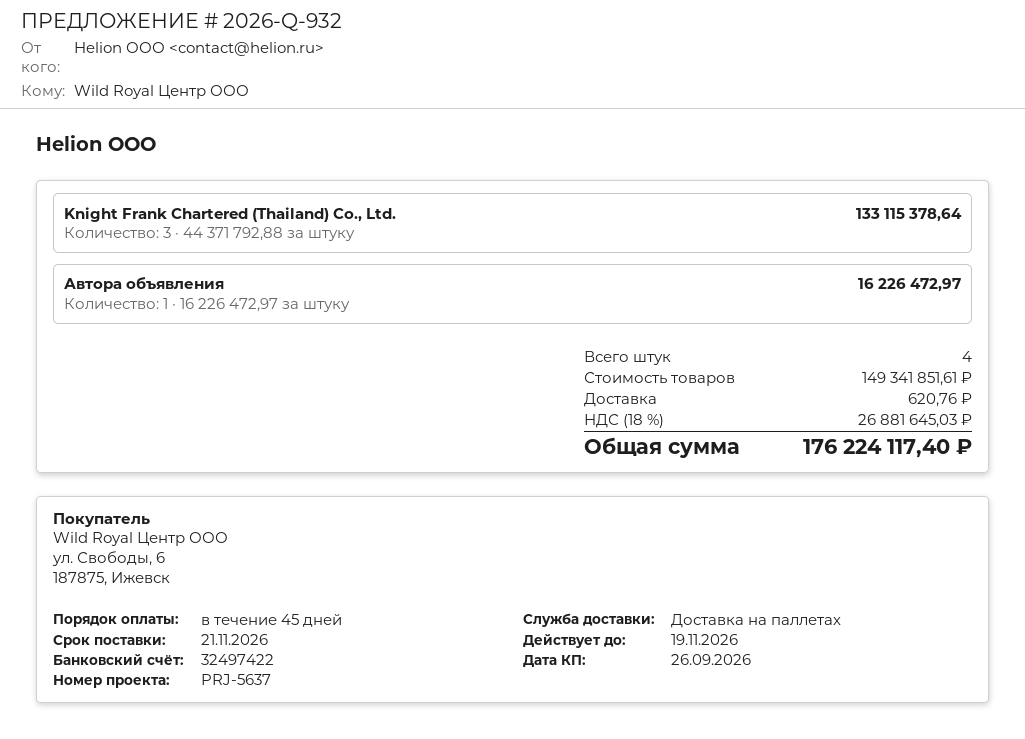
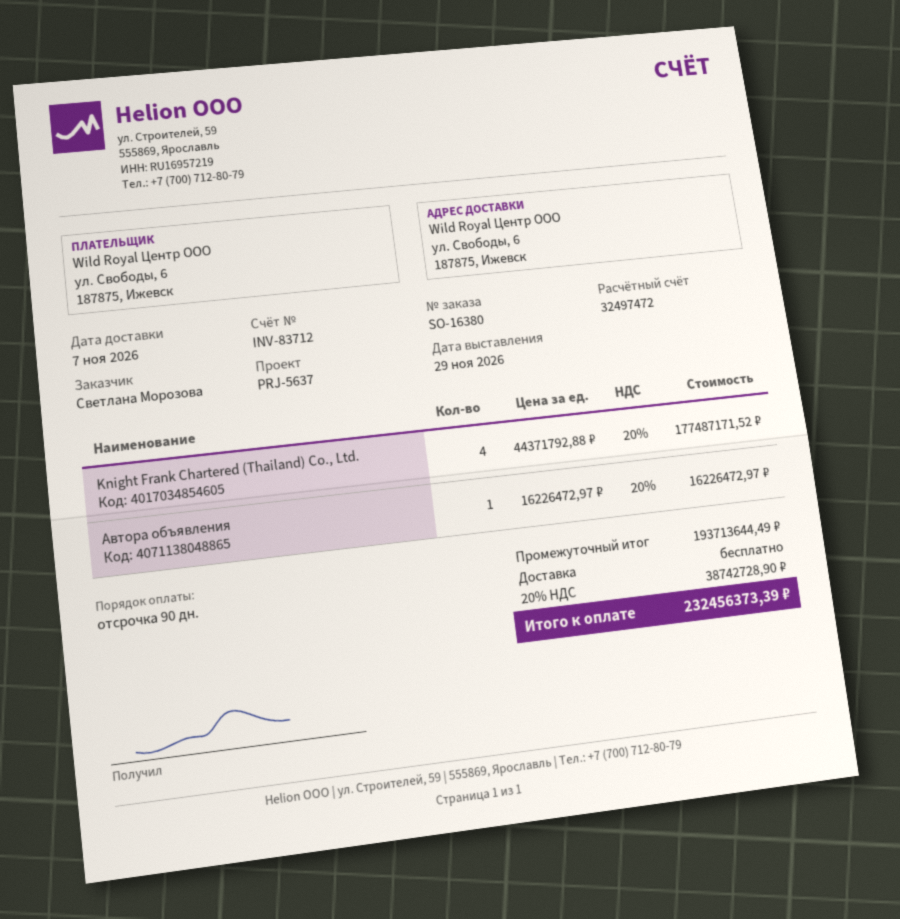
delivery date: 2026-11-21 -> 2026-11-07
payment terms: 45 days -> 90 days
bank account: 32497422 -> 32497472
Knight Frank Chartered (Thailand) Co., Ltd.: 3 x 44371792.88 = 133115378.64 -> 4 x 44371792.88 = 177487171.52
subtotal: 149341851.61 -> 193713644.49
shipping: 620.76 -> 0.00
tax: 18% = 26881645.03 -> 20% = 38742728.90
total: 176224117.40 -> 232456373.39

